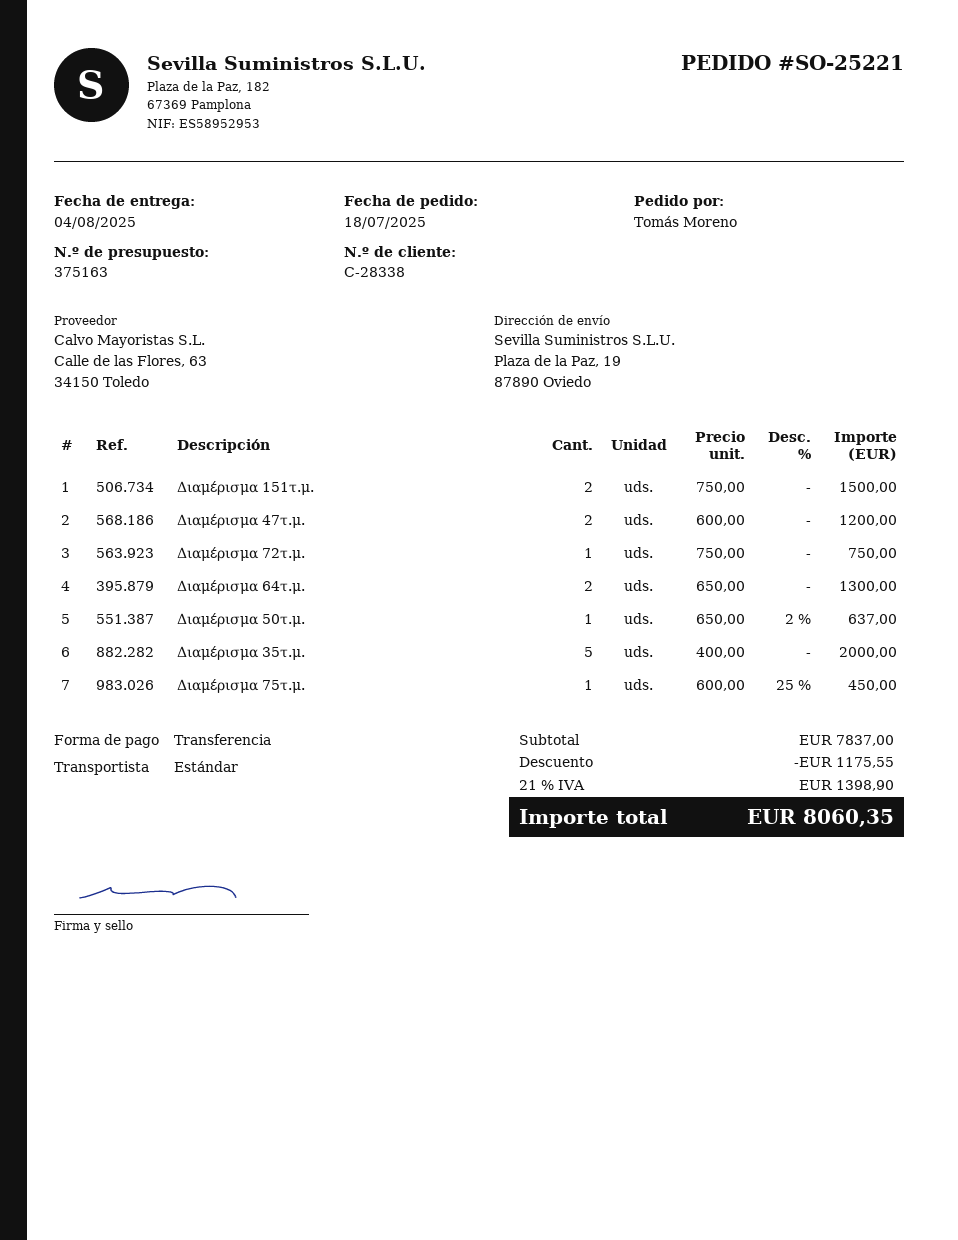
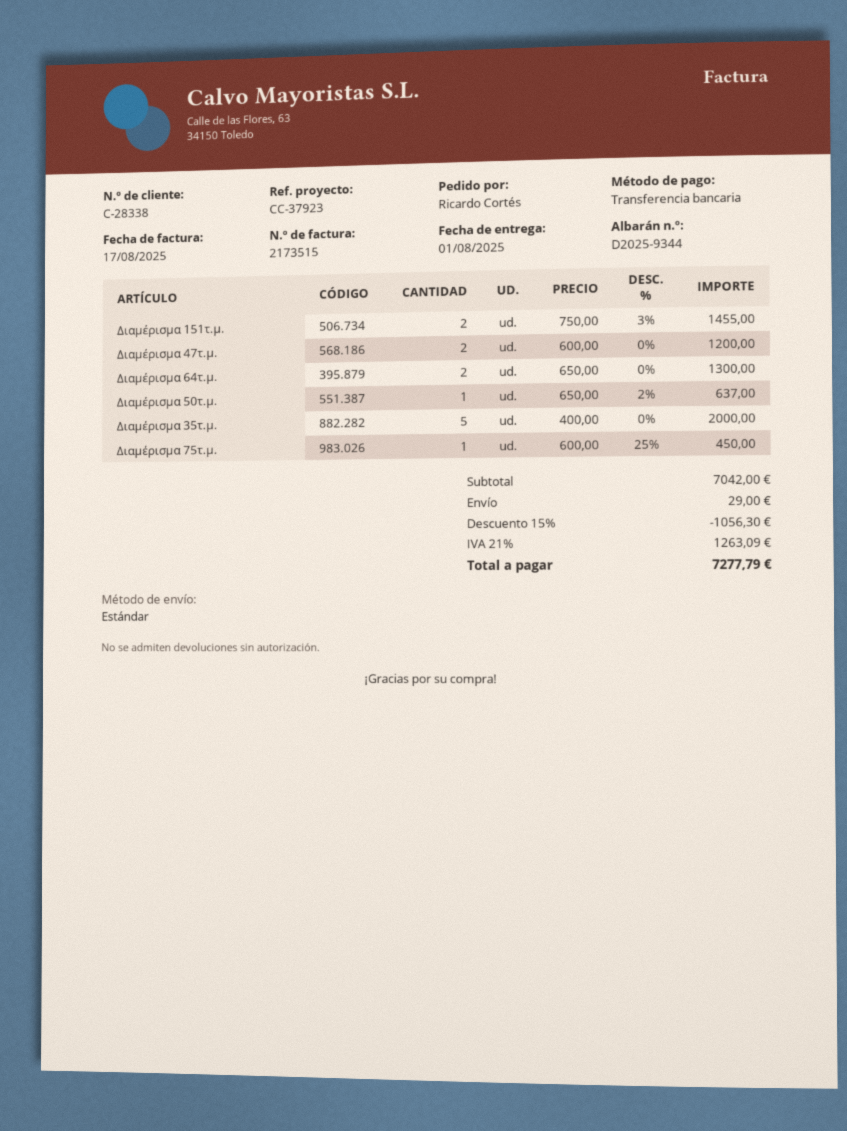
delivery date: 2025-08-04 -> 2025-08-01
ordered by: Tomás Moreno -> Ricardo Cortés
Διαμέρισμα 151τ.μ.: 2 x 750.00 = 1500.00 -> 2 x 750.00 - 3% = 1455.00
Διαμέρισμα 72τ.μ.: 1 x 750.00 = 750.00 -> none
subtotal: 7837.00 -> 7042.00
discount: 1175.55 -> 1056.30
shipping: none -> 29.00
tax: 21% = 1398.90 -> 21% = 1263.09
total: 8060.35 -> 7277.79

